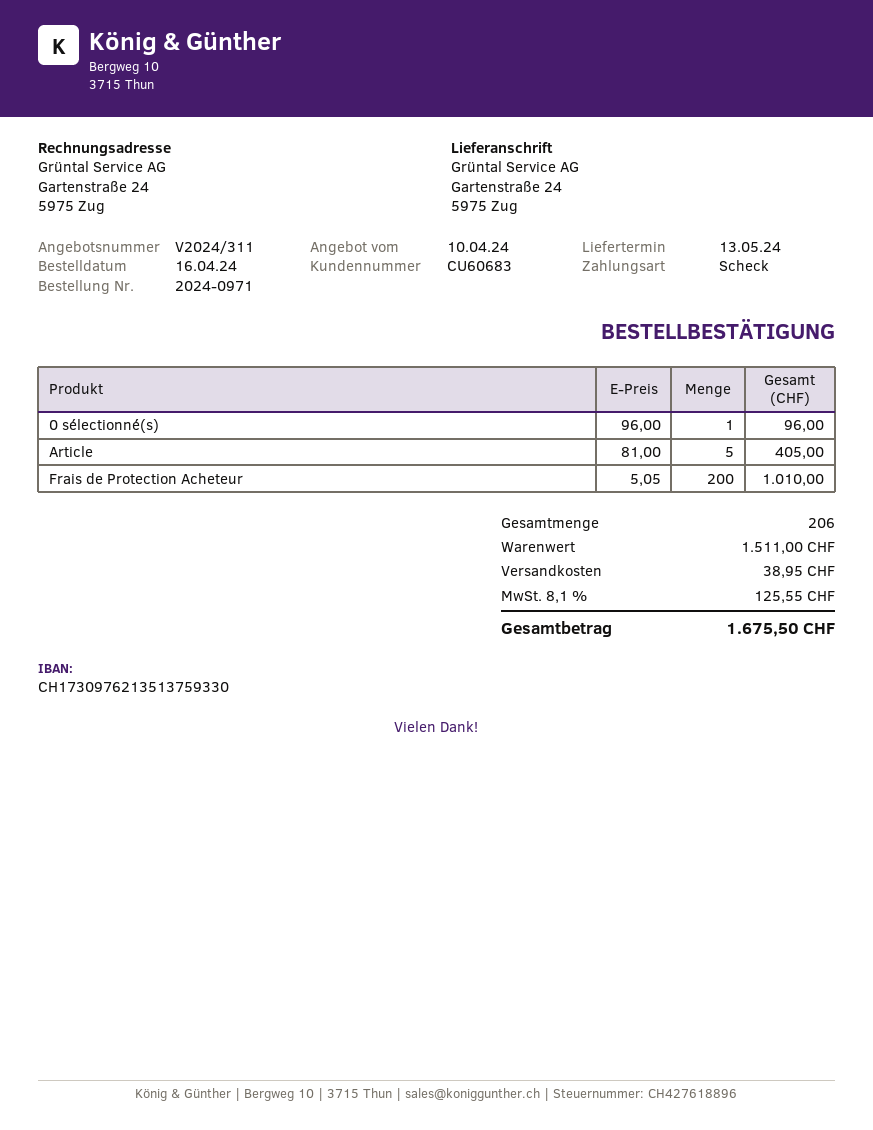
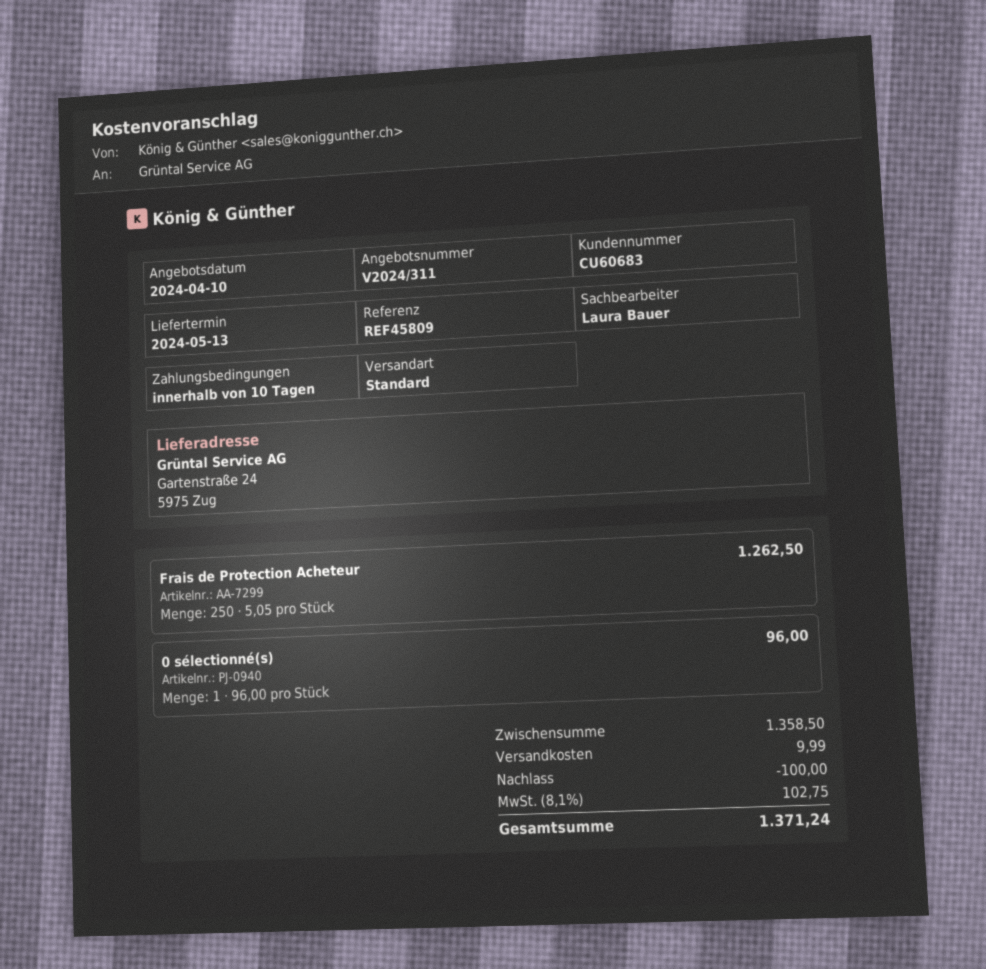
Article: 5 x 81.00 = 405.00 -> none
Frais de Protection Acheteur: 200 x 5.05 = 1010.00 -> 250 x 5.05 = 1262.50
subtotal: 1511.00 -> 1358.50
discount: none -> 100.00
shipping: 38.95 -> 9.99
tax: 8.1% = 125.55 -> 8.1% = 102.75
total: 1675.50 -> 1371.24

